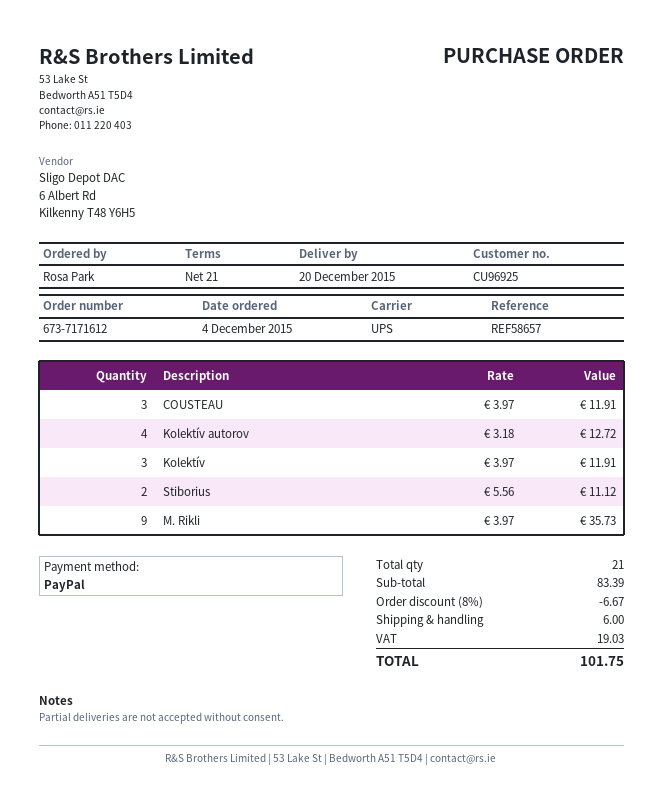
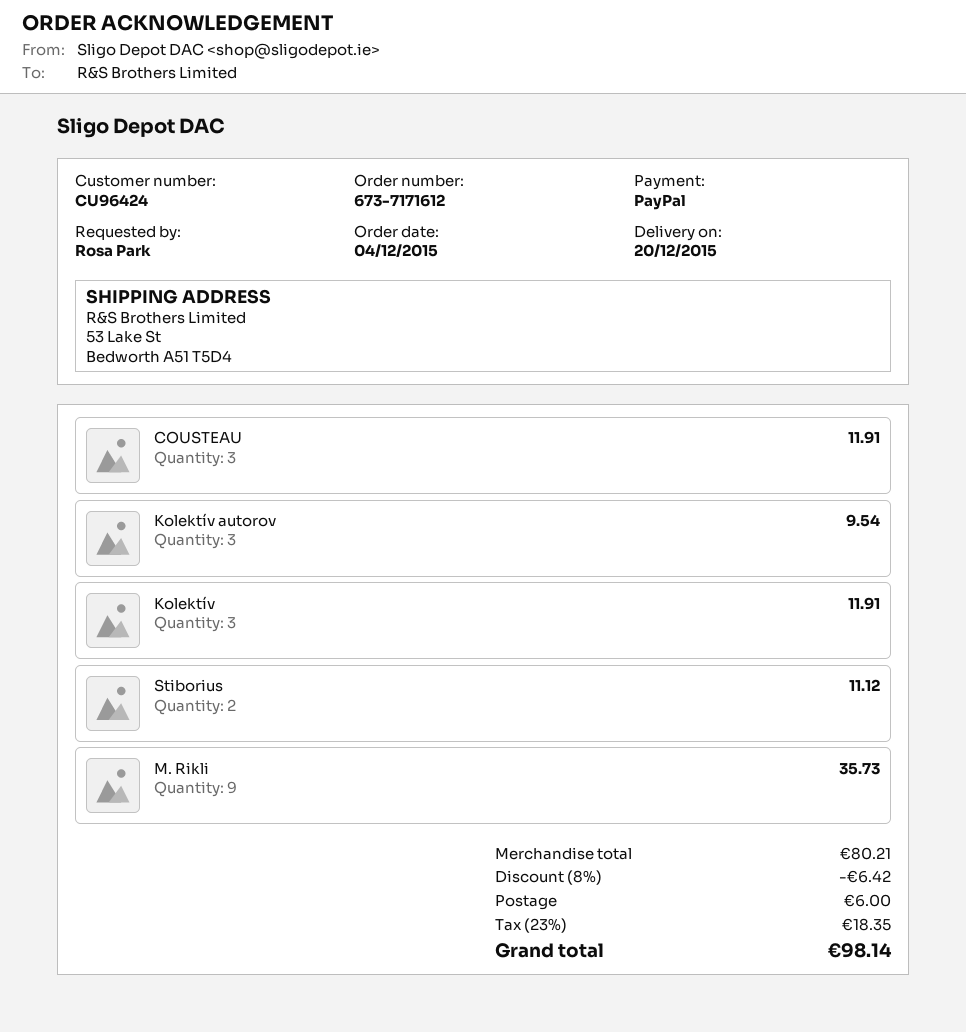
customer number: CU96925 -> CU96424
Kolektív autorov: 4 for 12.72 -> 3 for 9.54
subtotal: 83.39 -> 80.21
discount: 8% = 6.67 -> 8% = 6.42
tax: 19.03 -> 18.35
total: 101.75 -> 98.14

